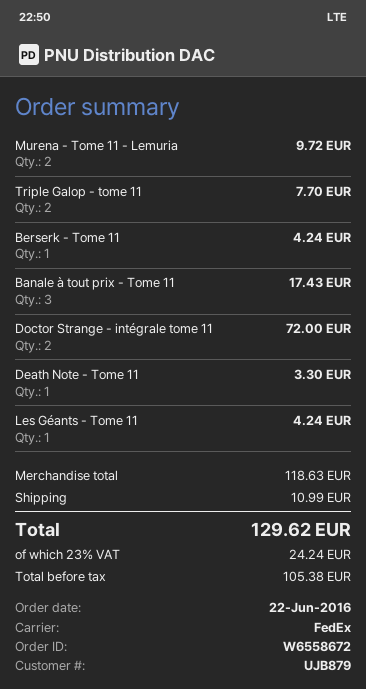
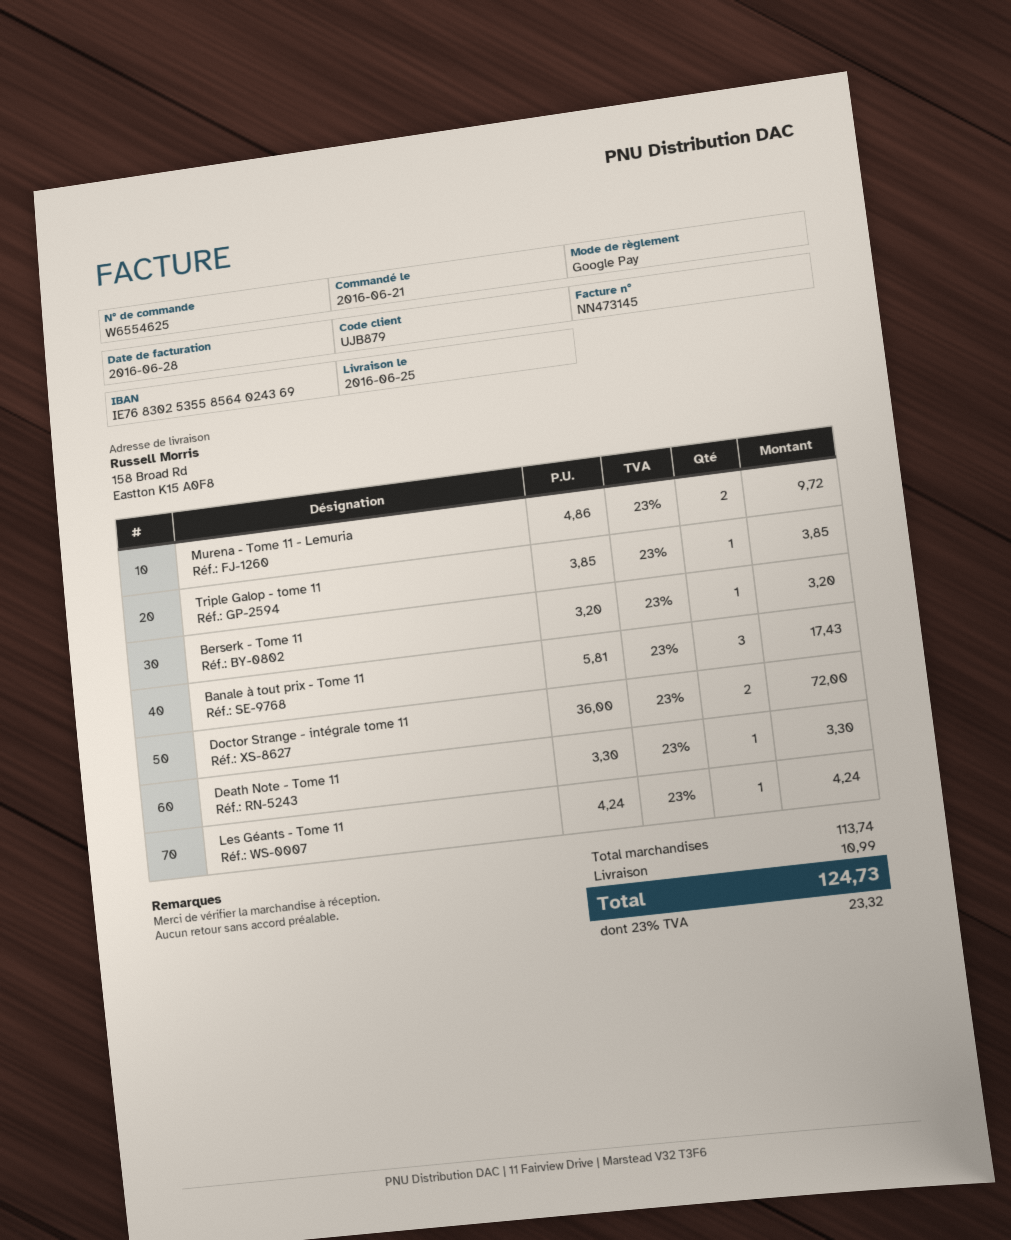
order number: W6558672 -> W6554625
order date: 2016-06-22 -> 2016-06-21
Triple Galop - tome 11: 2 for 7.70 -> 1 for 3.85
Berserk - Tome 11: 1 for 4.24 -> 1 for 3.20
subtotal: 118.63 -> 113.74
tax: 23% = 24.24 -> 23% = 23.32
total: 129.62 -> 124.73

